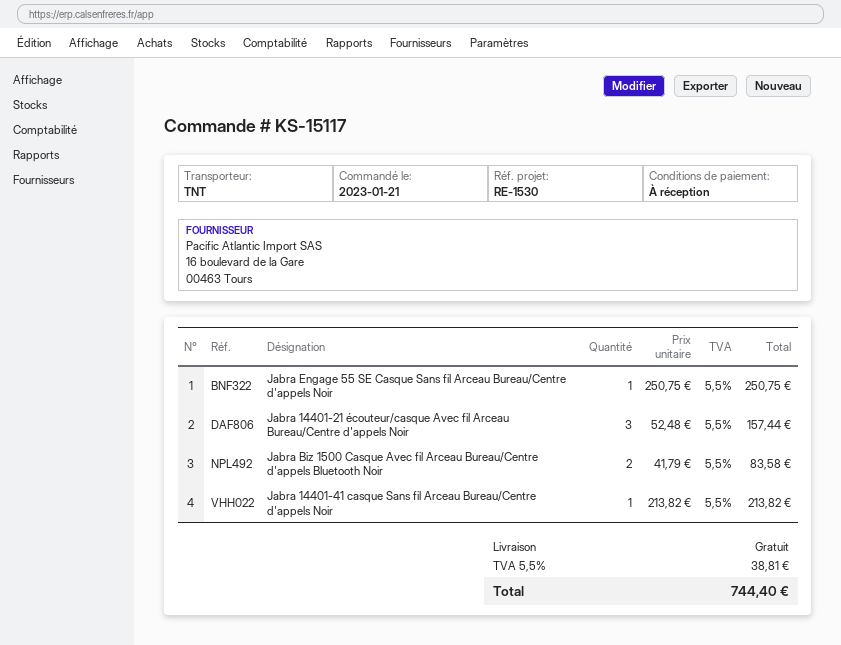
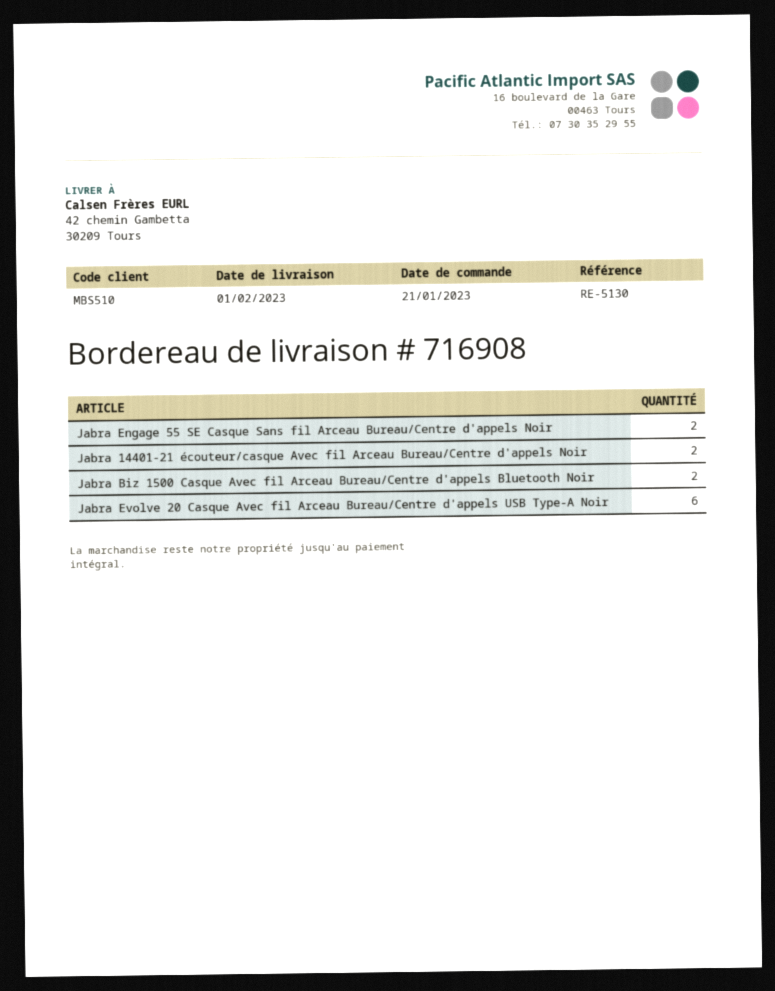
reference: RE-1530 -> RE-5130
Jabra Engage 55 SE Casque Sans fil Arceau Bureau/Centre d'appels Noir: 1 -> 2
Jabra 14401-21 écouteur/casque Avec fil Arceau Bureau/Centre d'appels Noir: 3 -> 2
Jabra 14401-41 casque Sans fil Arceau Bureau/Centre d'appels Noir: 1 -> none
Jabra Evolve 20 Casque Avec fil Arceau Bureau/Centre d'appels USB Type-A Noir: none -> 6

